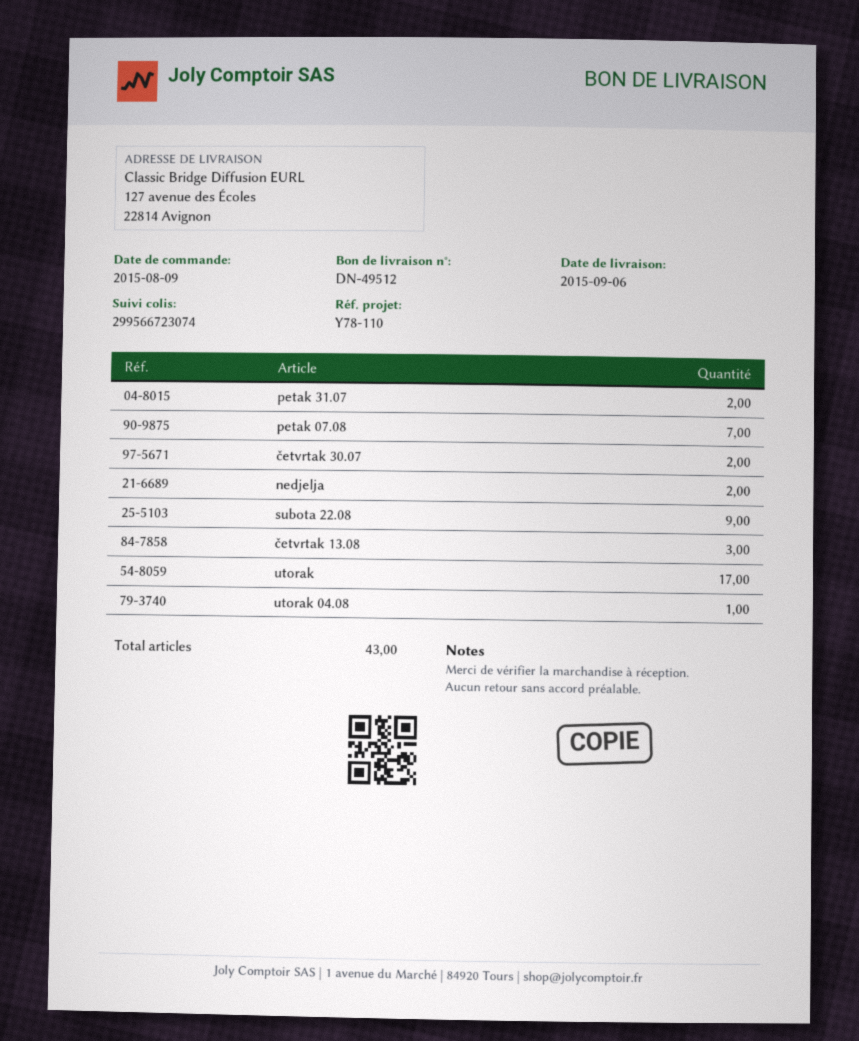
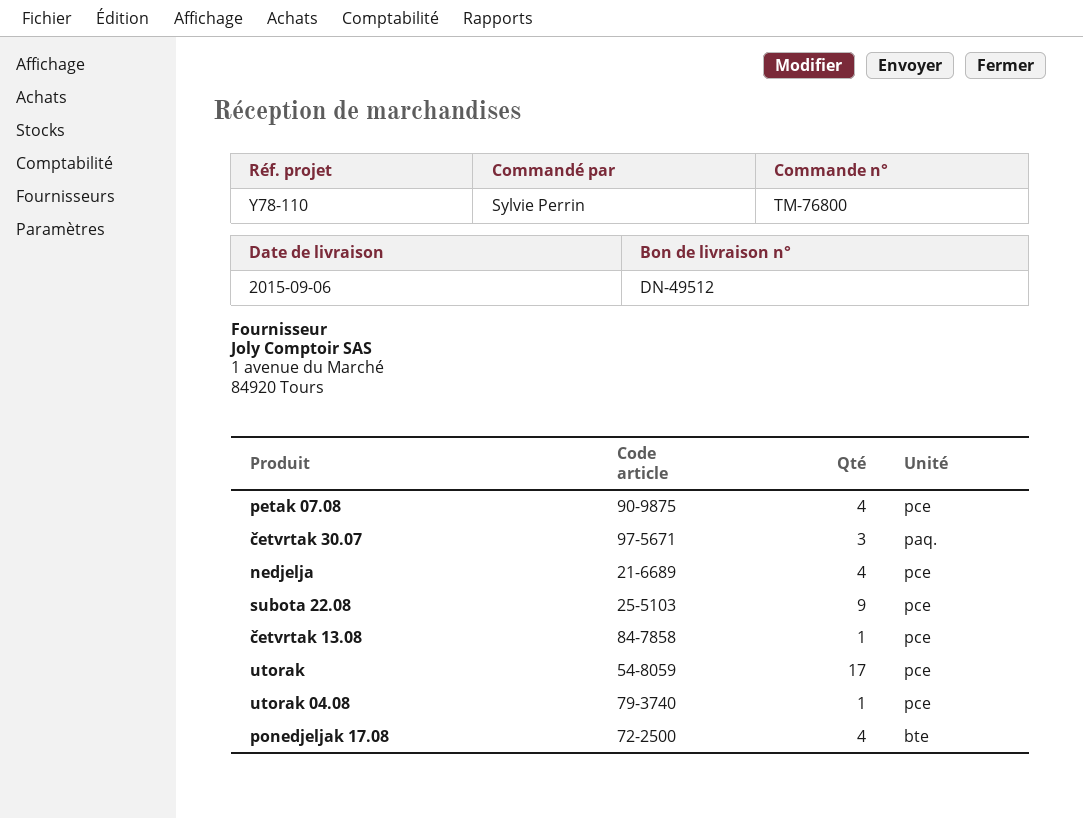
petak 31.07: 2 -> none
petak 07.08: 7 -> 4
četvrtak 30.07: 2 -> 3
nedjelja: 2 -> 4
četvrtak 13.08: 3 -> 1
ponedjeljak 17.08: none -> 4

